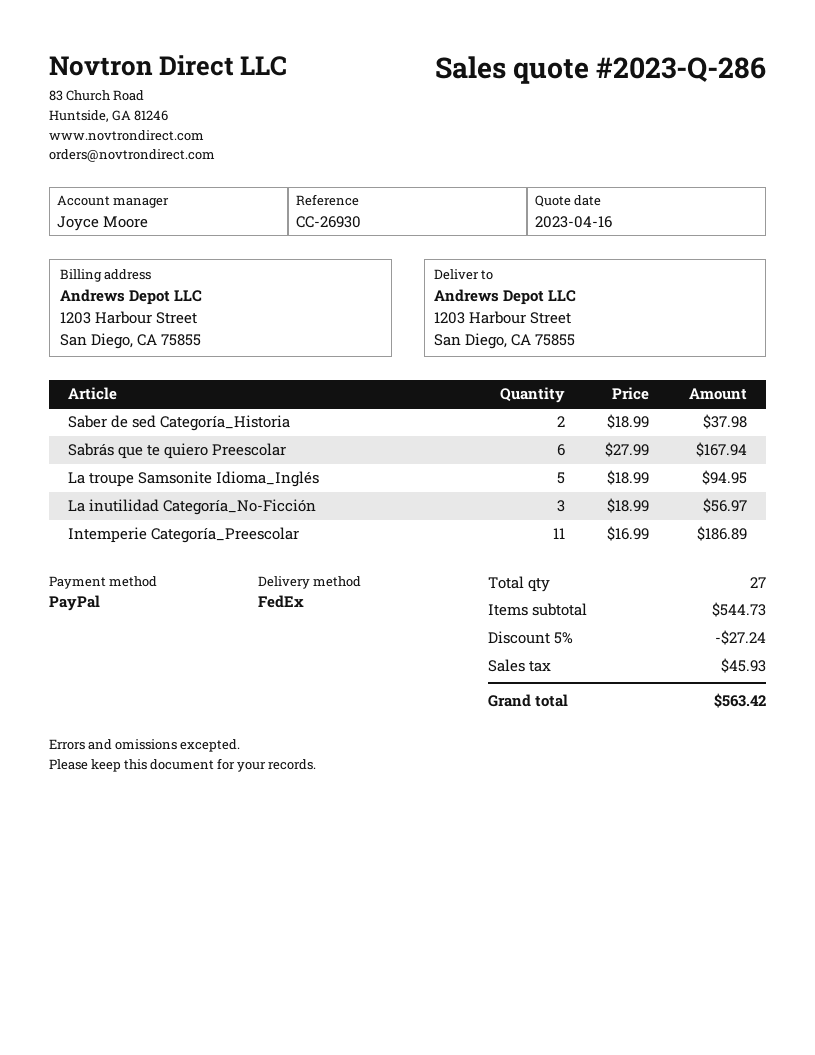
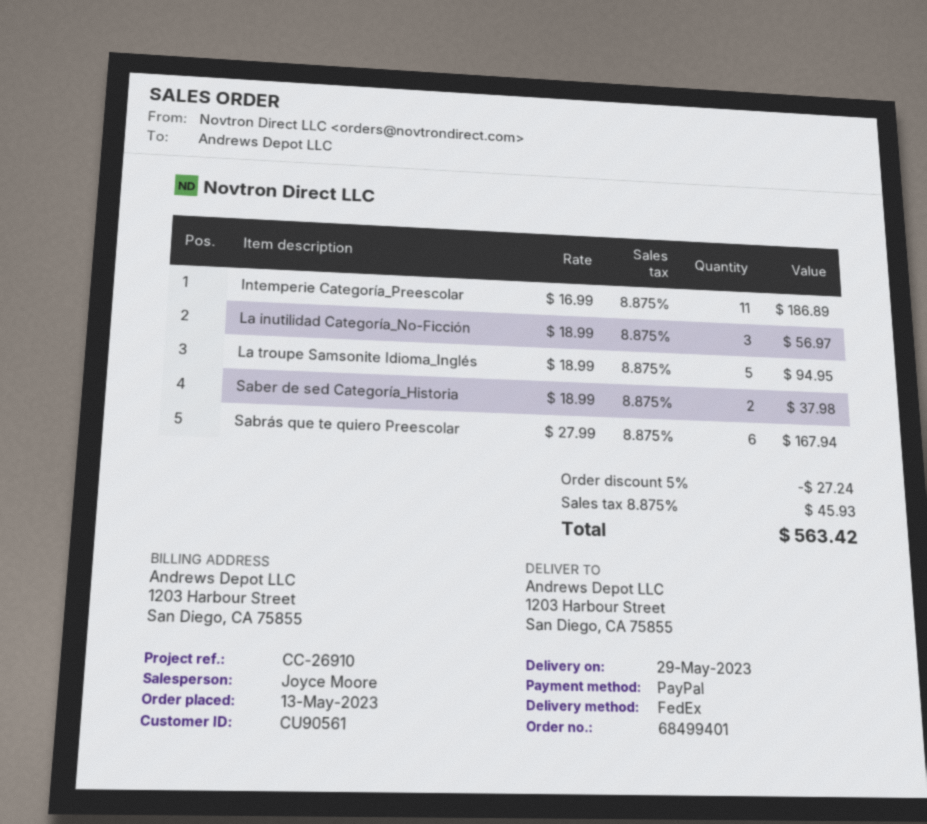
reference: CC-26930 -> CC-26910

